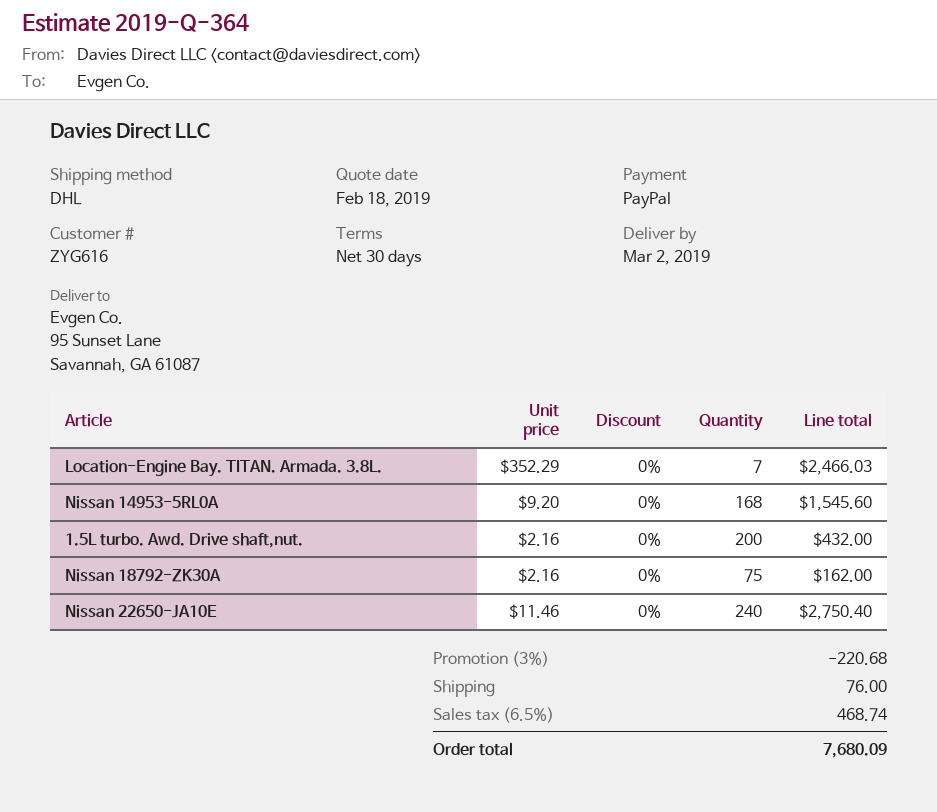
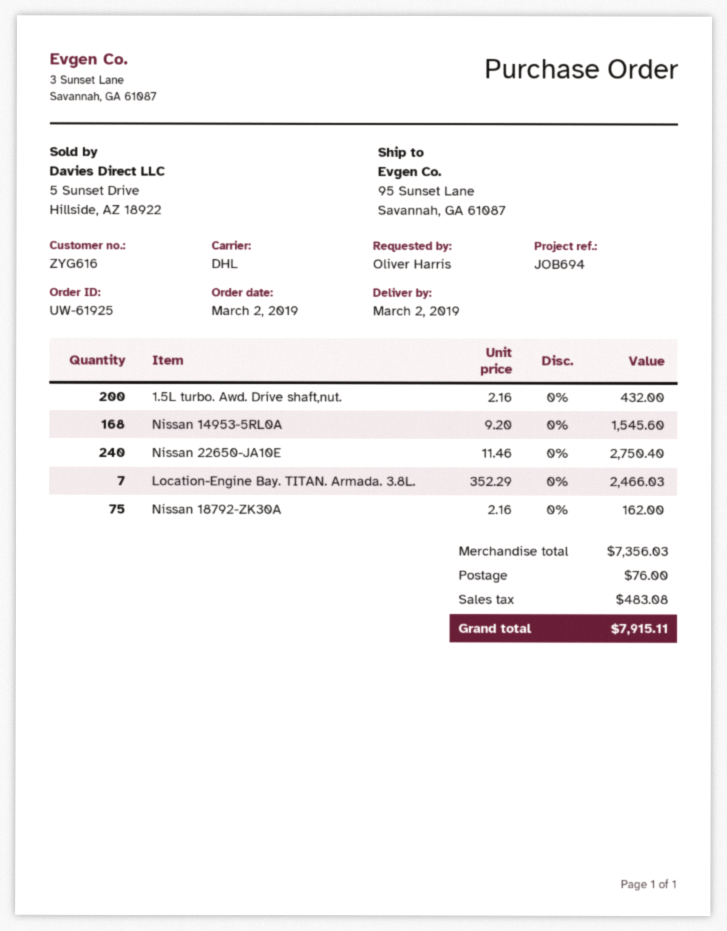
discount: 3% = 220.68 -> none
tax: 468.74 -> 483.08
total: 7680.09 -> 7915.11

